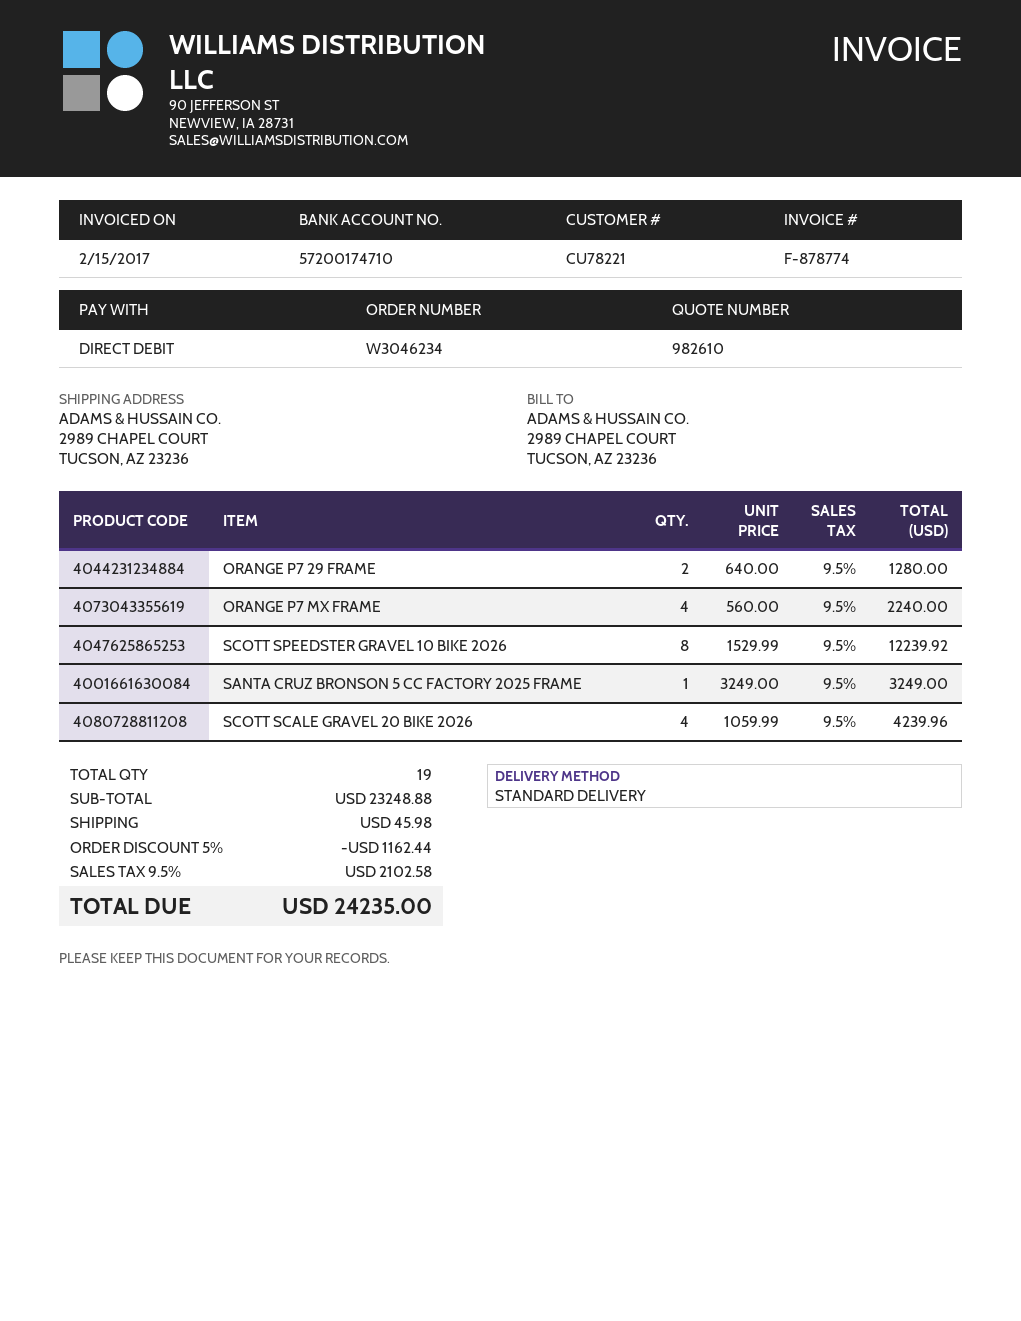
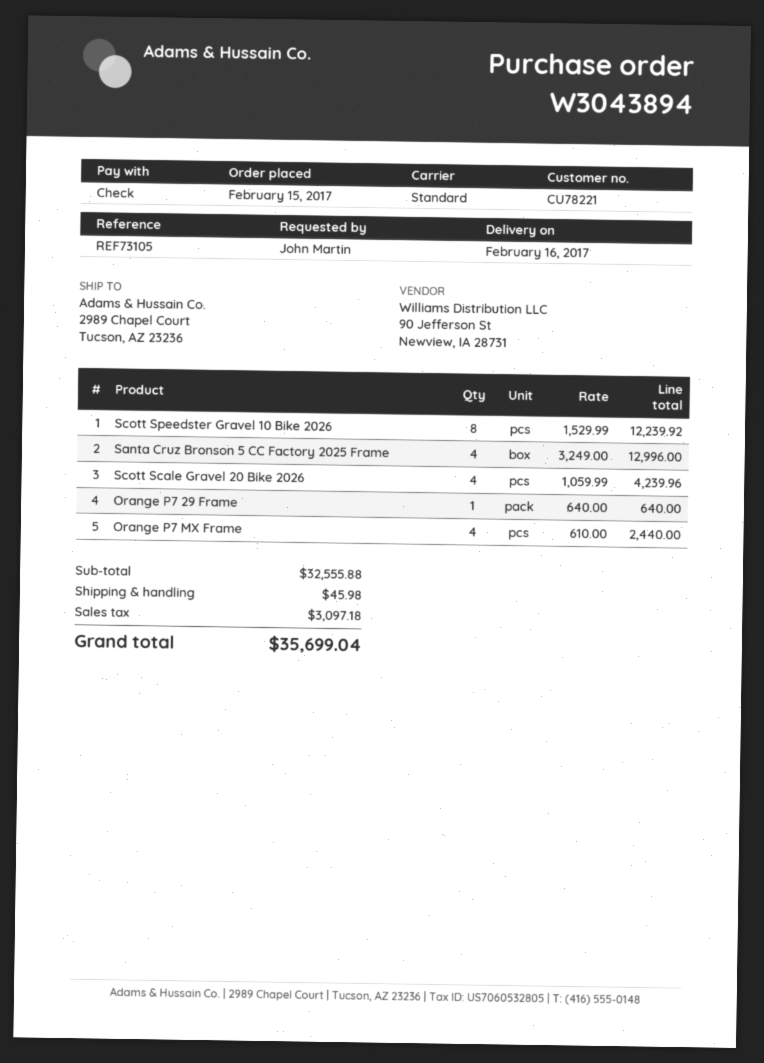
order number: W3046234 -> W3043894
payment method: direct debit -> cheque
ORANGE P7 29 FRAME: 2 x 640.00 = 1280.00 -> 1 x 640.00 = 640.00
ORANGE P7 MX FRAME: 4 x 560.00 = 2240.00 -> 4 x 610.00 = 2440.00
SANTA CRUZ BRONSON 5 CC FACTORY 2025 FRAME: 1 x 3249.00 = 3249.00 -> 4 x 3249.00 = 12996.00
subtotal: 23248.88 -> 32555.88
discount: 5% = 1162.44 -> none
tax: 2102.58 -> 3097.18
total: 24235.00 -> 35699.04

